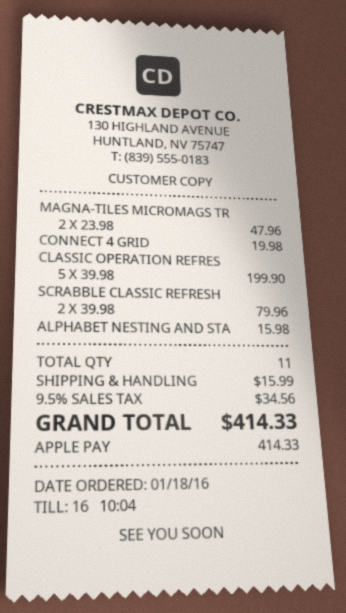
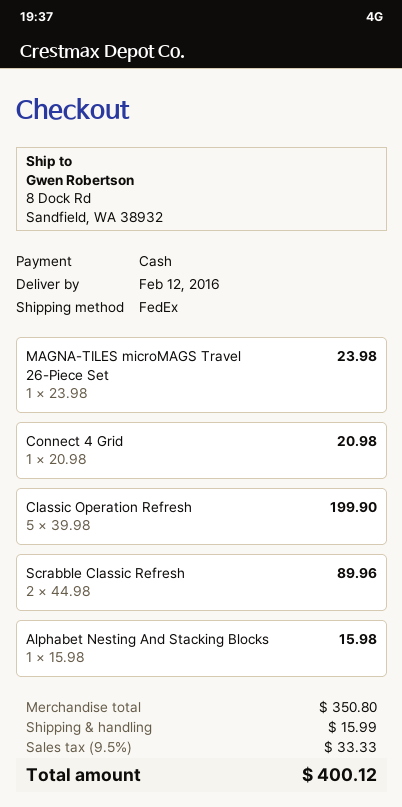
payment method: Apple Pay -> cash
MAGNA-TILES MICROMAGS TR: 2 x 23.98 = 47.96 -> 1 x 23.98 = 23.98
CONNECT 4 GRID: 1 x 19.98 = 19.98 -> 1 x 20.98 = 20.98
SCRABBLE CLASSIC REFRESH: 2 x 39.98 = 79.96 -> 2 x 44.98 = 89.96
tax: 9.5% = 34.56 -> 9.5% = 33.33
total: 414.33 -> 400.12

